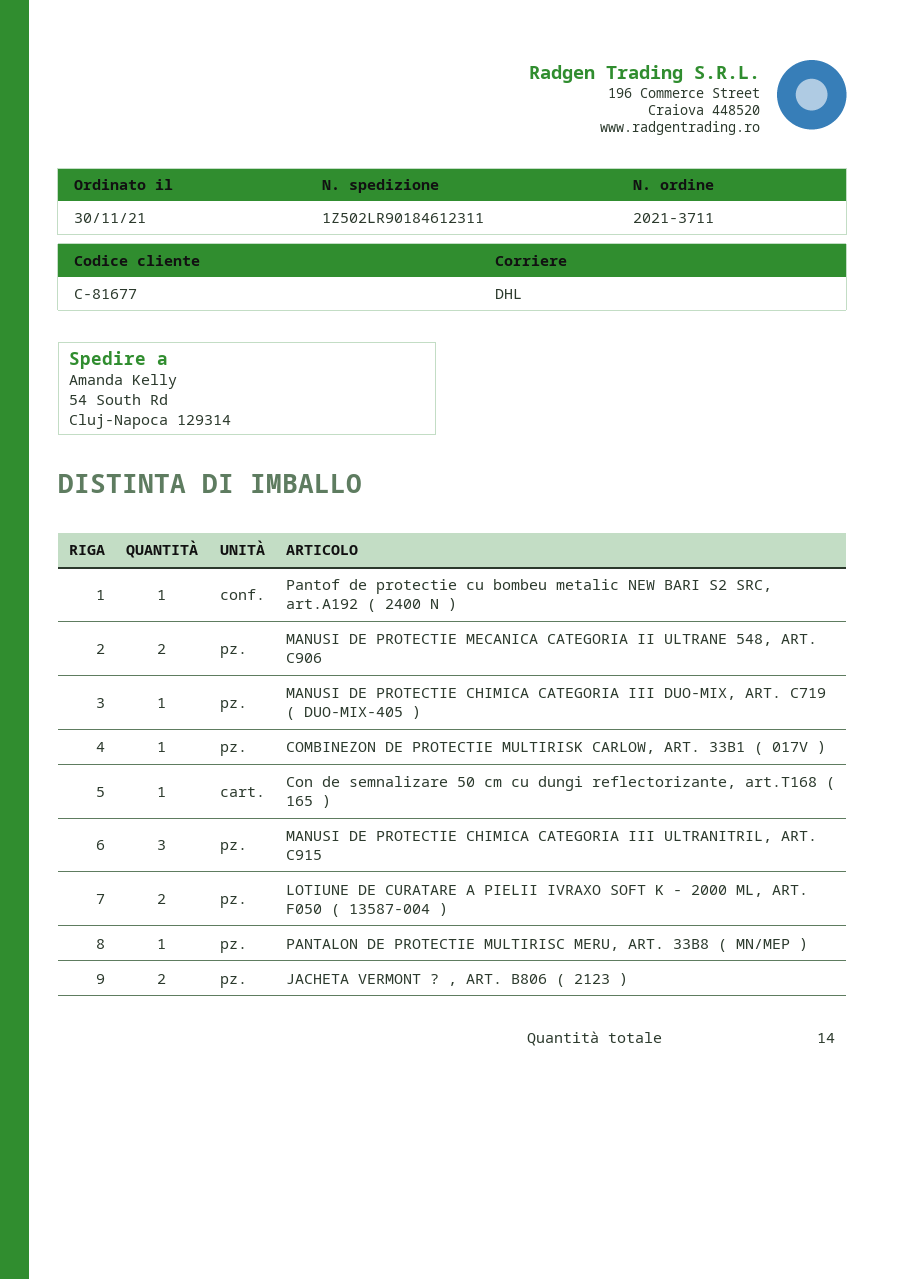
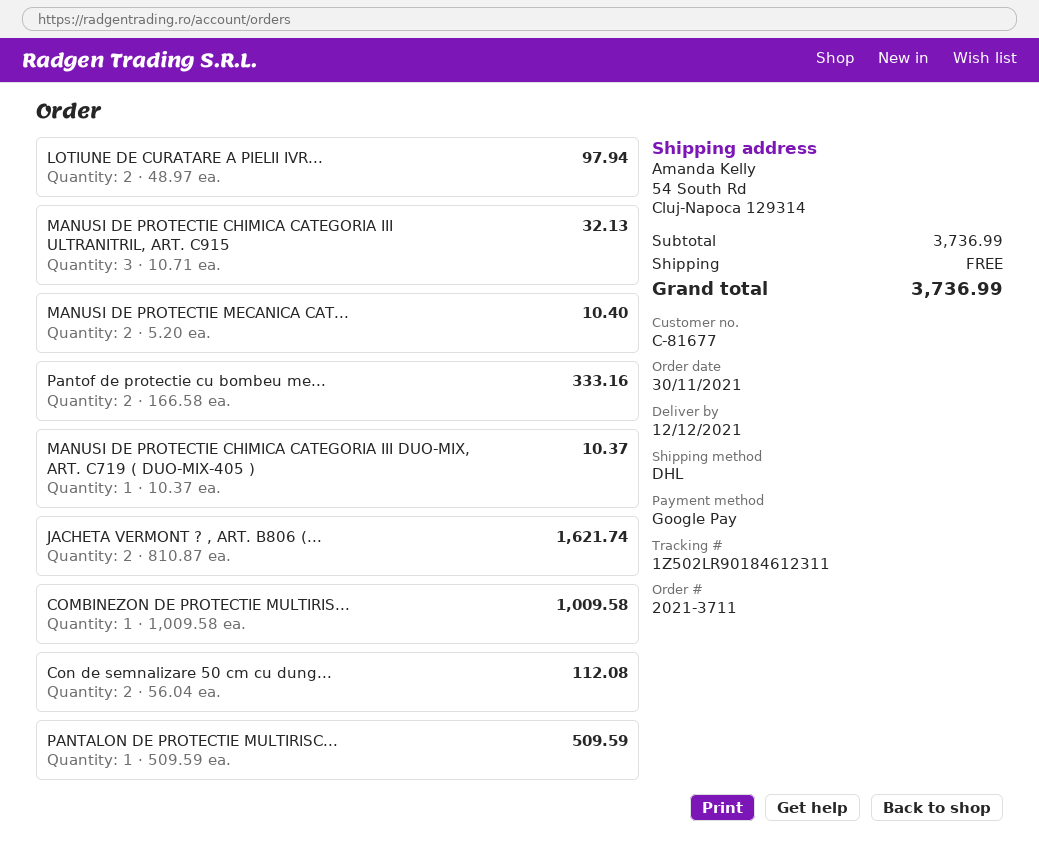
Pantof de protectie cu bombeu metalic NEW BARI S2 SRC, art.A192 ( 2400 N ): 1 -> 2
Con de semnalizare 50 cm cu dungi reflectorizante, art.T168 ( 165 ): 1 -> 2

